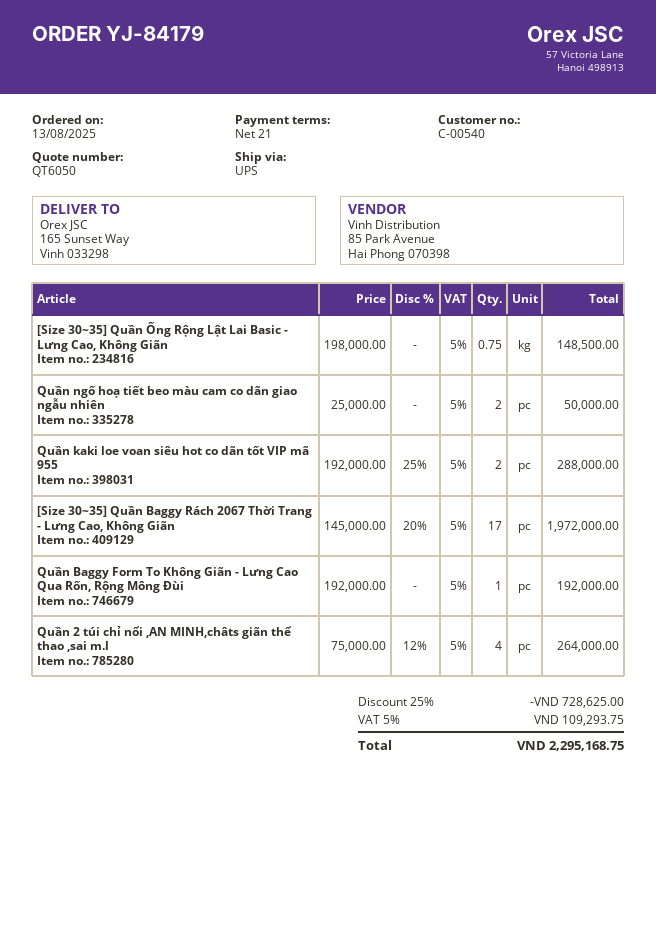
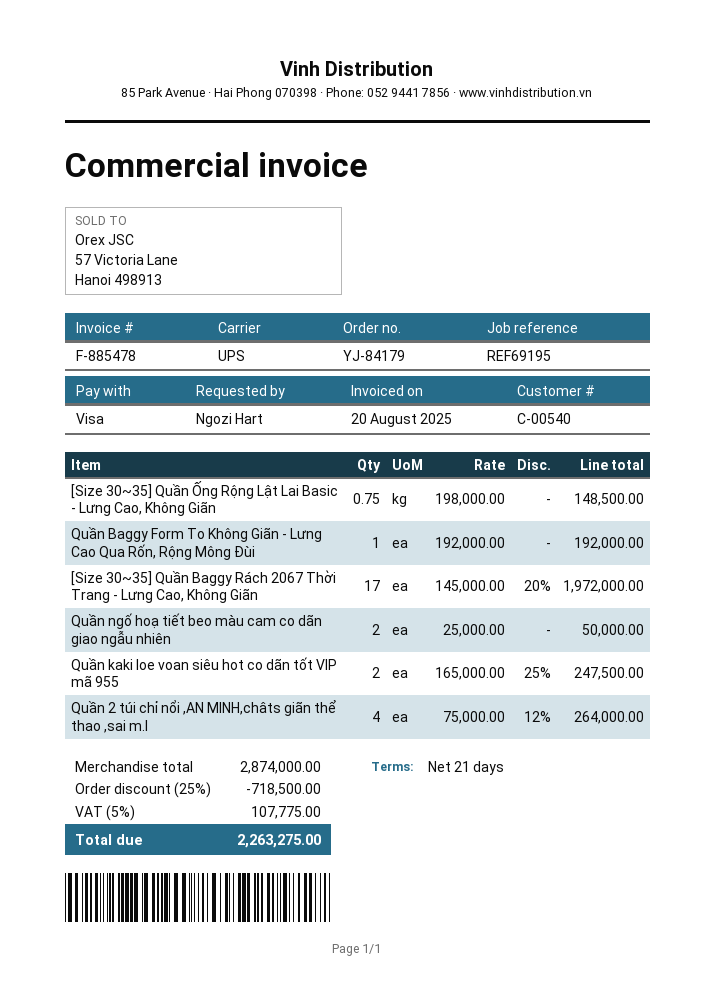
Quần kaki loe voan siêu hot co dãn tốt VIP mã 955: 2 x 192000.00 - 25% = 288000.00 -> 2 x 165000.00 - 25% = 247500.00
discount: 25% = 728625.00 -> 25% = 718500.00
tax: 5% = 109293.75 -> 5% = 107775.00
total: 2295168.75 -> 2263275.00

